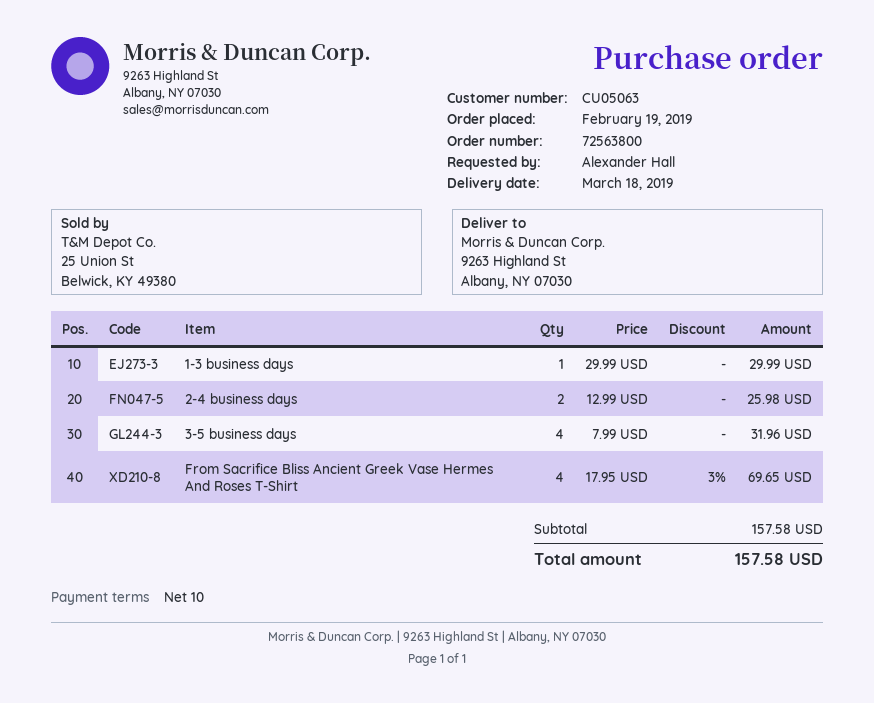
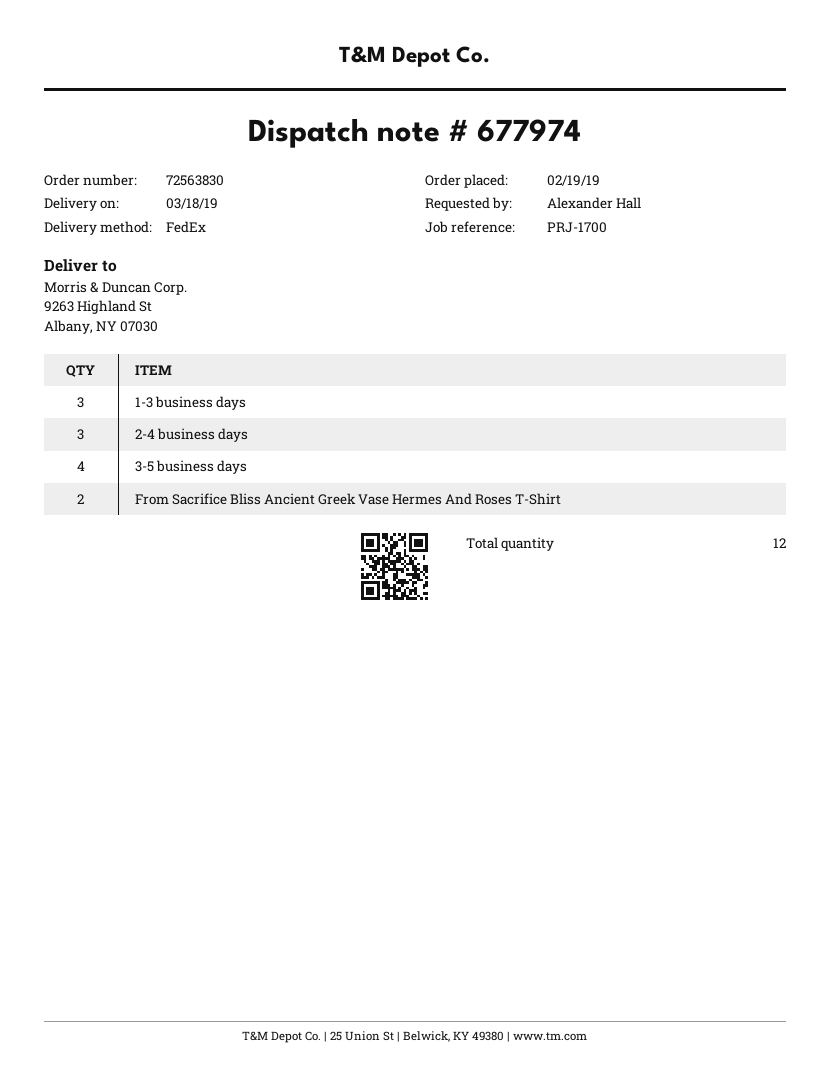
order number: 72563800 -> 72563830
1-3 business days: 1 -> 3
2-4 business days: 2 -> 3
From Sacrifice Bliss Ancient Greek Vase Hermes And Roses T-Shirt: 4 -> 2

